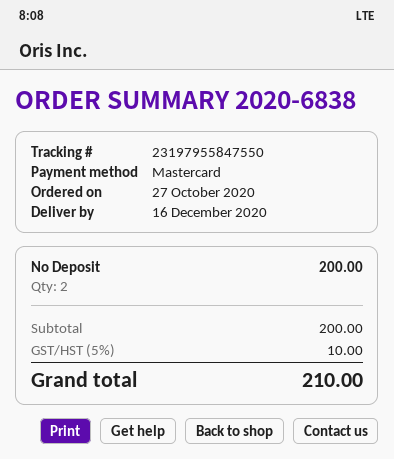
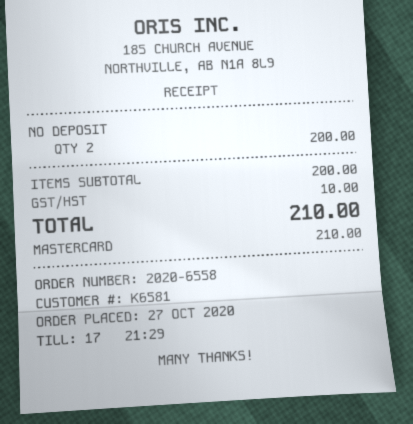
order number: 2020-6838 -> 2020-6558

